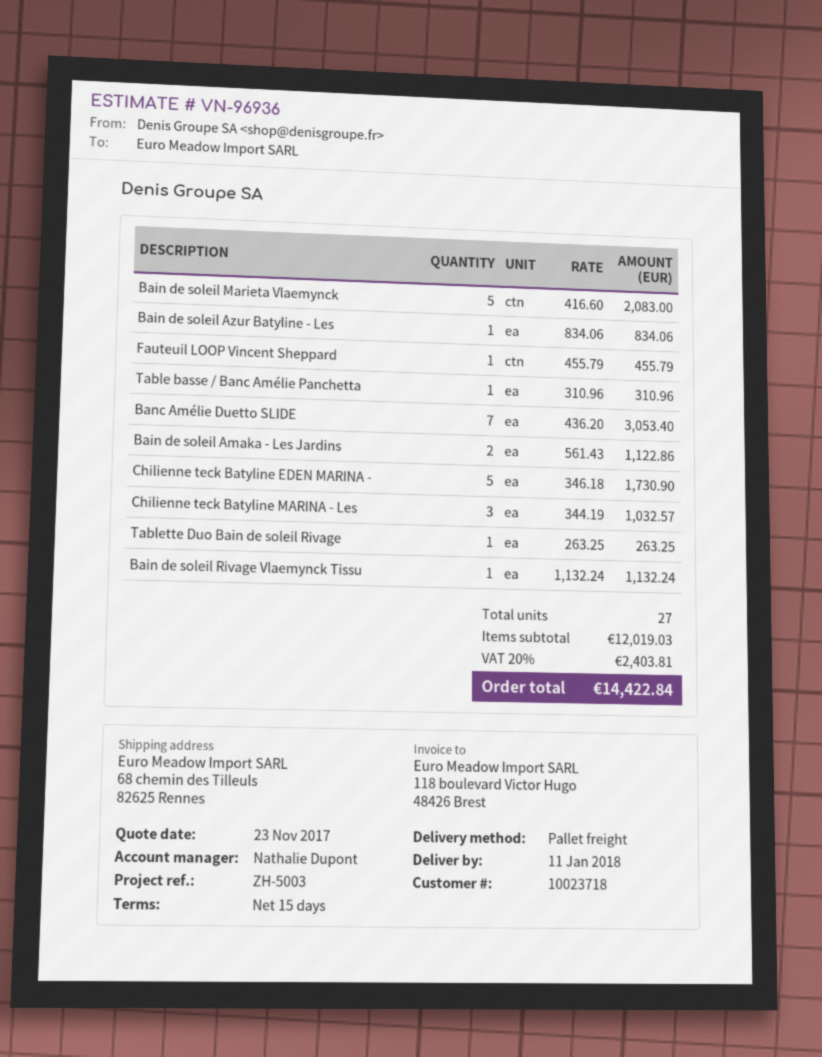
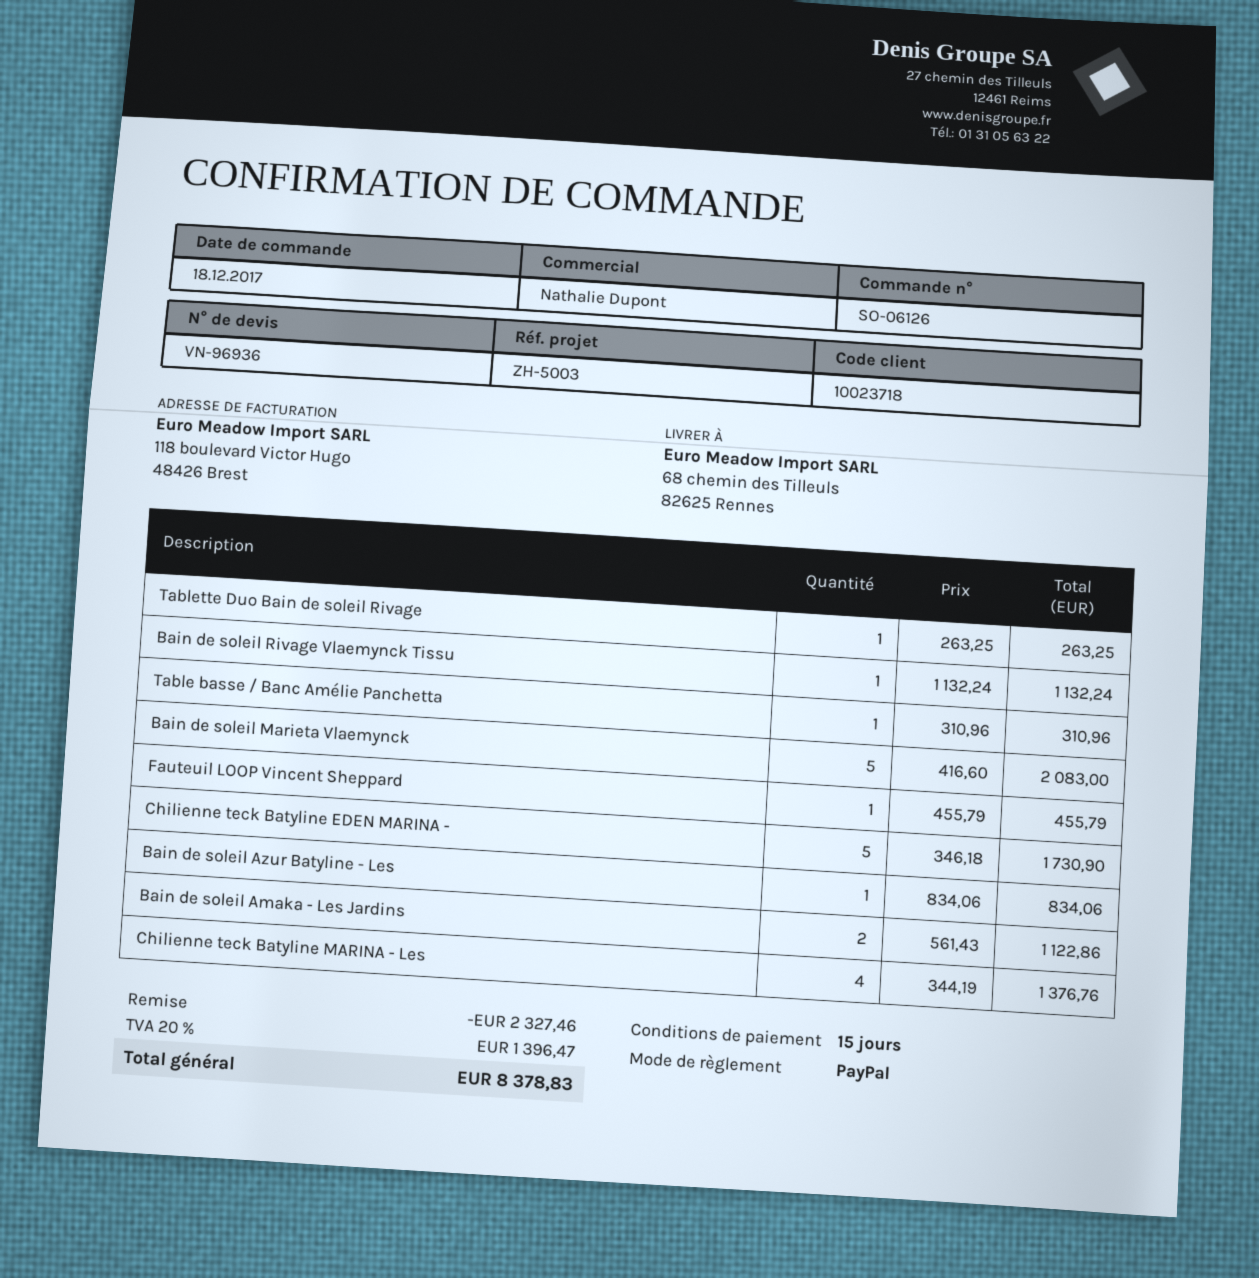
Banc Amélie Duetto SLIDE: 7 x 436.20 = 3053.40 -> none
Chilienne teck Batyline MARINA - Les: 3 x 344.19 = 1032.57 -> 4 x 344.19 = 1376.76
discount: none -> 2327.46
tax: 20% = 2403.81 -> 20% = 1396.47
total: 14422.84 -> 8378.83

